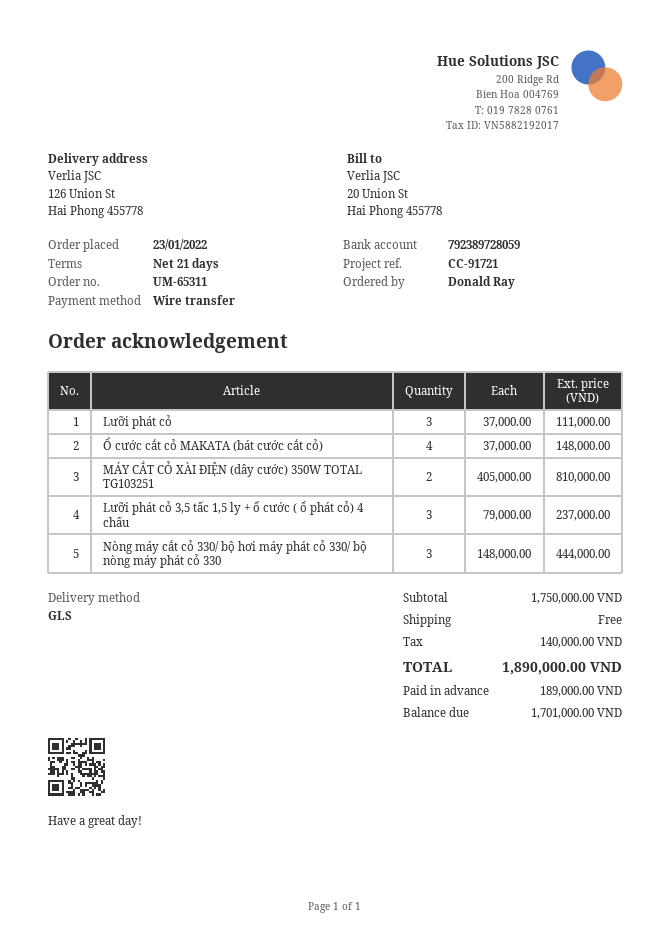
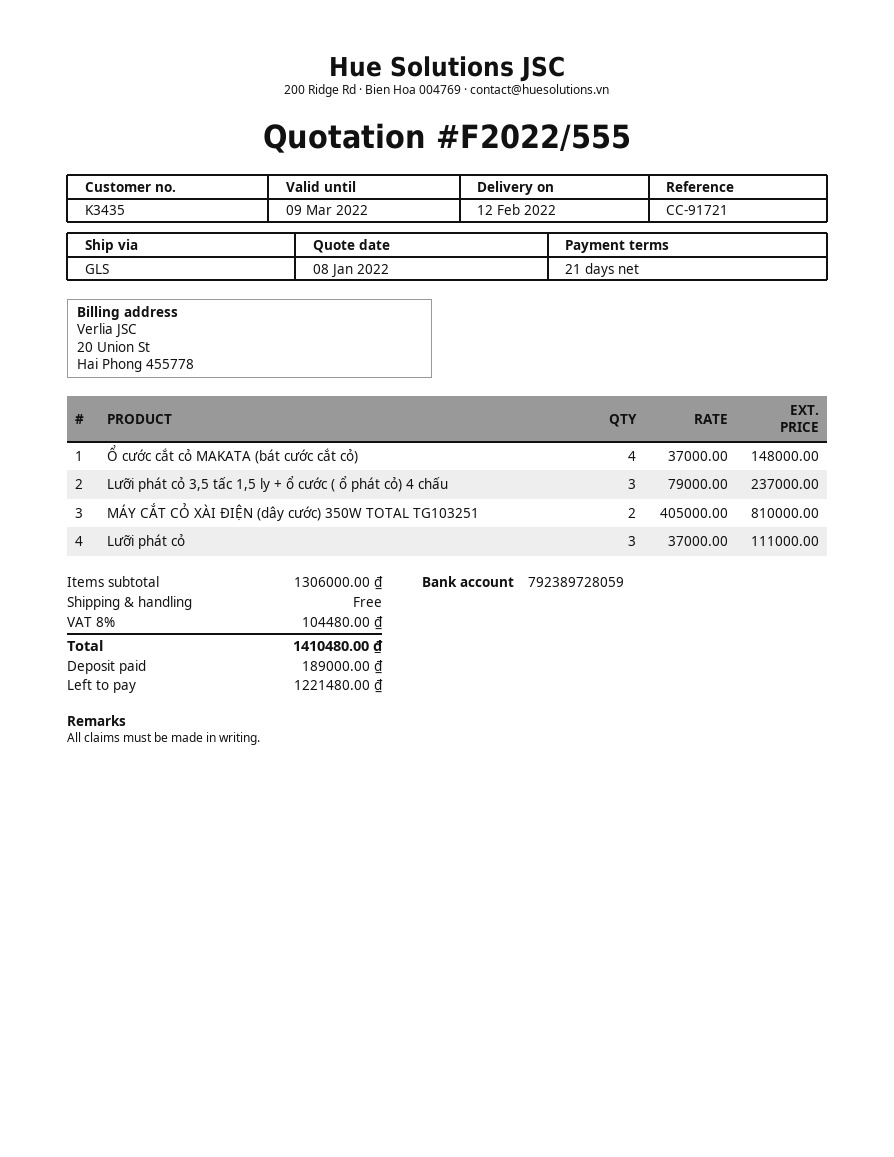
Nòng máy cắt cỏ 330/ bộ hơi máy phát cỏ 330/ bộ nòng máy phát cỏ 330: 3 x 148000.00 = 444000.00 -> none
subtotal: 1750000.00 -> 1306000.00
tax: 140000.00 -> 104480.00
total: 1890000.00 -> 1410480.00
balance: 1701000.00 -> 1221480.00

